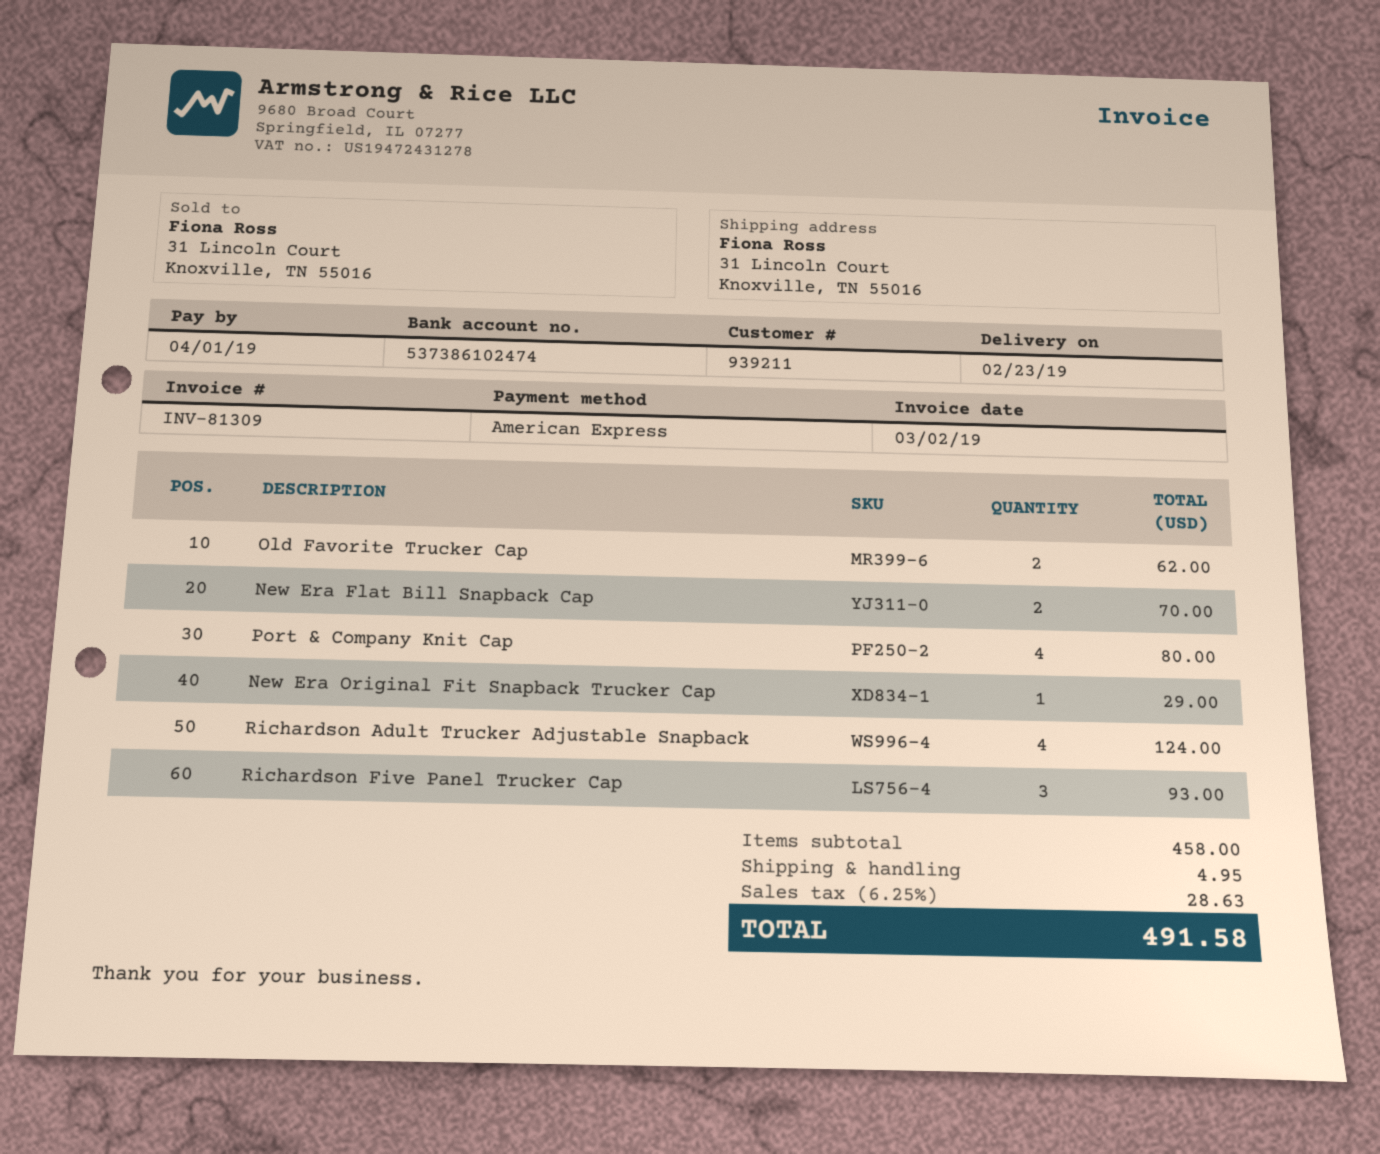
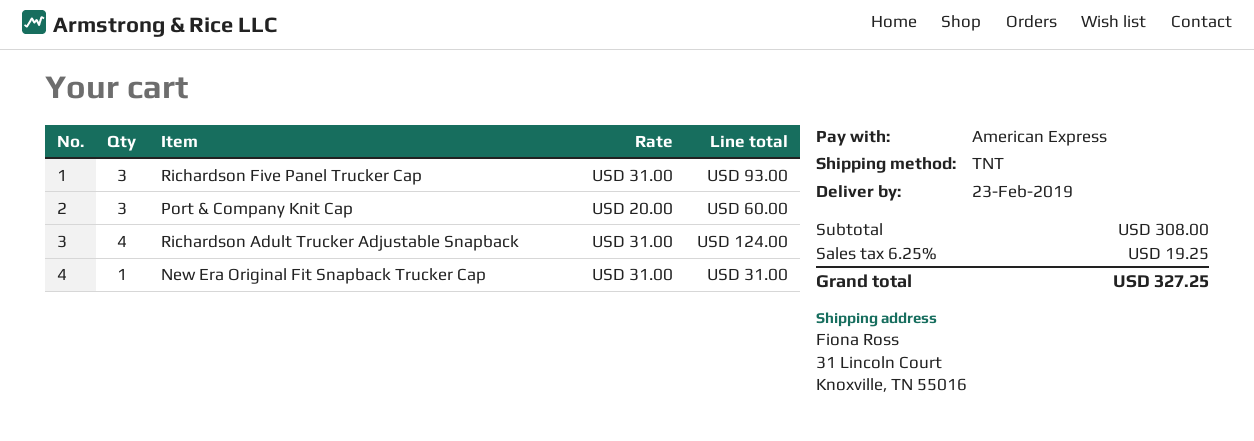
Old Favorite Trucker Cap: 2 for 62.00 -> none
New Era Flat Bill Snapback Cap: 2 for 70.00 -> none
Port & Company Knit Cap: 4 for 80.00 -> 3 for 60.00
New Era Original Fit Snapback Trucker Cap: 1 for 29.00 -> 1 for 31.00
subtotal: 458.00 -> 308.00
shipping: 4.95 -> none
tax: 6.25% = 28.63 -> 6.25% = 19.25
total: 491.58 -> 327.25

